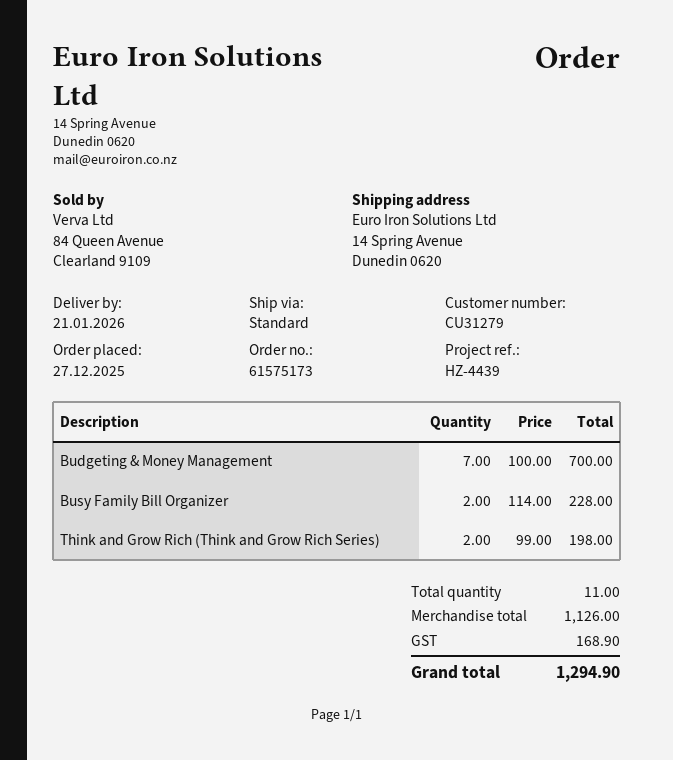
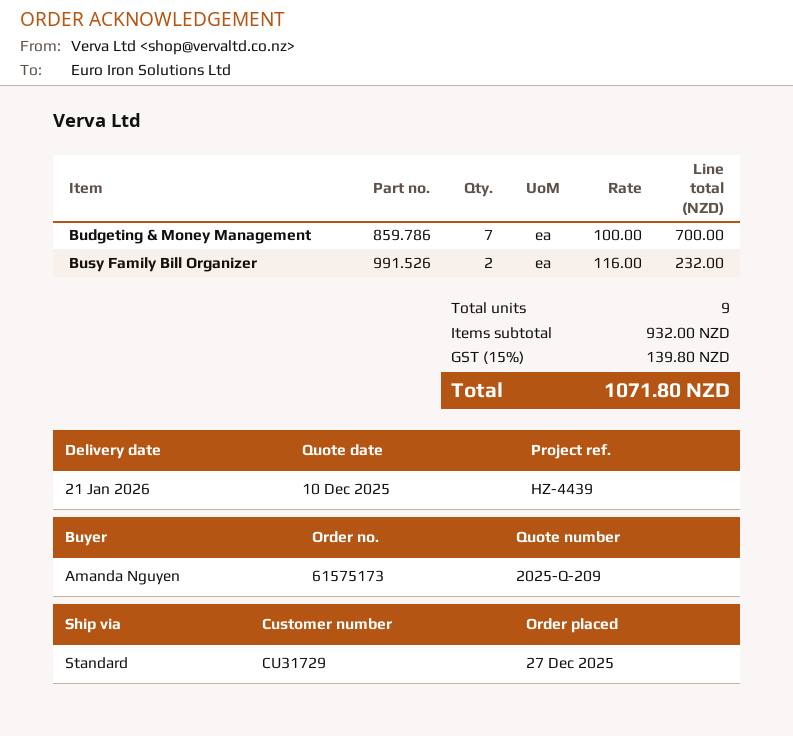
customer number: CU31279 -> CU31729
Busy Family Bill Organizer: 2 x 114.00 = 228.00 -> 2 x 116.00 = 232.00
Think and Grow Rich (Think and Grow Rich Series): 2 x 99.00 = 198.00 -> none
total quantity: 11 -> 9
subtotal: 1126.00 -> 932.00
tax: 168.90 -> 139.80
total: 1294.90 -> 1071.80

